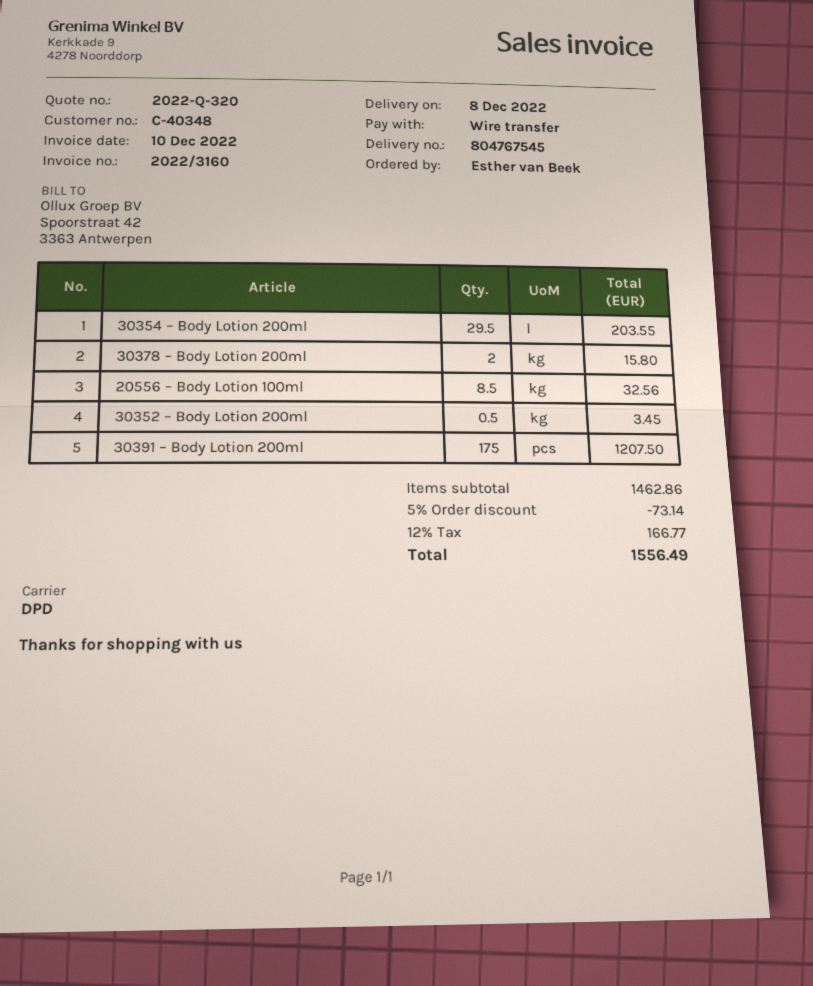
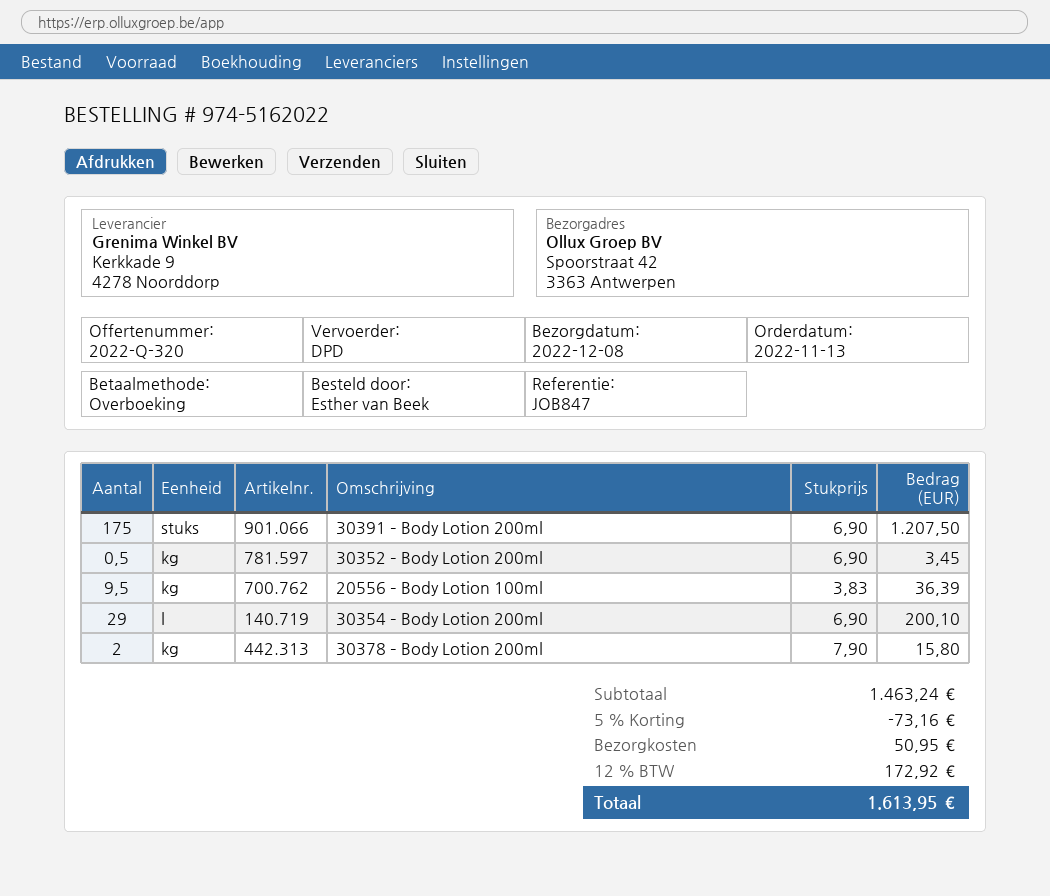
30354 – Body Lotion 200ml: 29.5 for 203.55 -> 29 for 200.10
20556 – Body Lotion 100ml: 8.5 for 32.56 -> 9.5 for 36.39
subtotal: 1462.86 -> 1463.24
discount: 5% = 73.14 -> 5% = 73.16
shipping: none -> 50.95
tax: 12% = 166.77 -> 12% = 172.92
total: 1556.49 -> 1613.95

